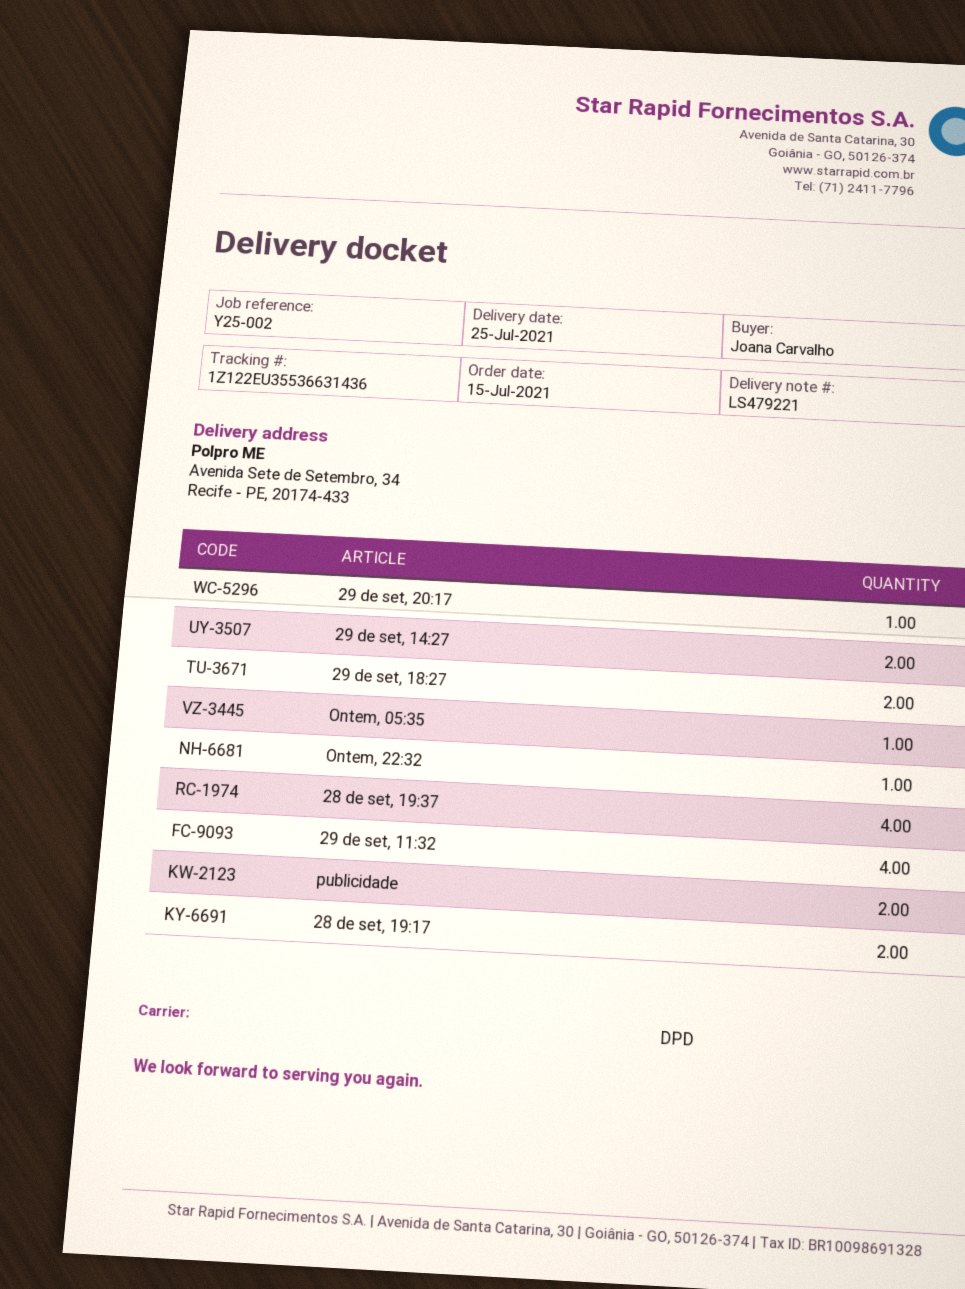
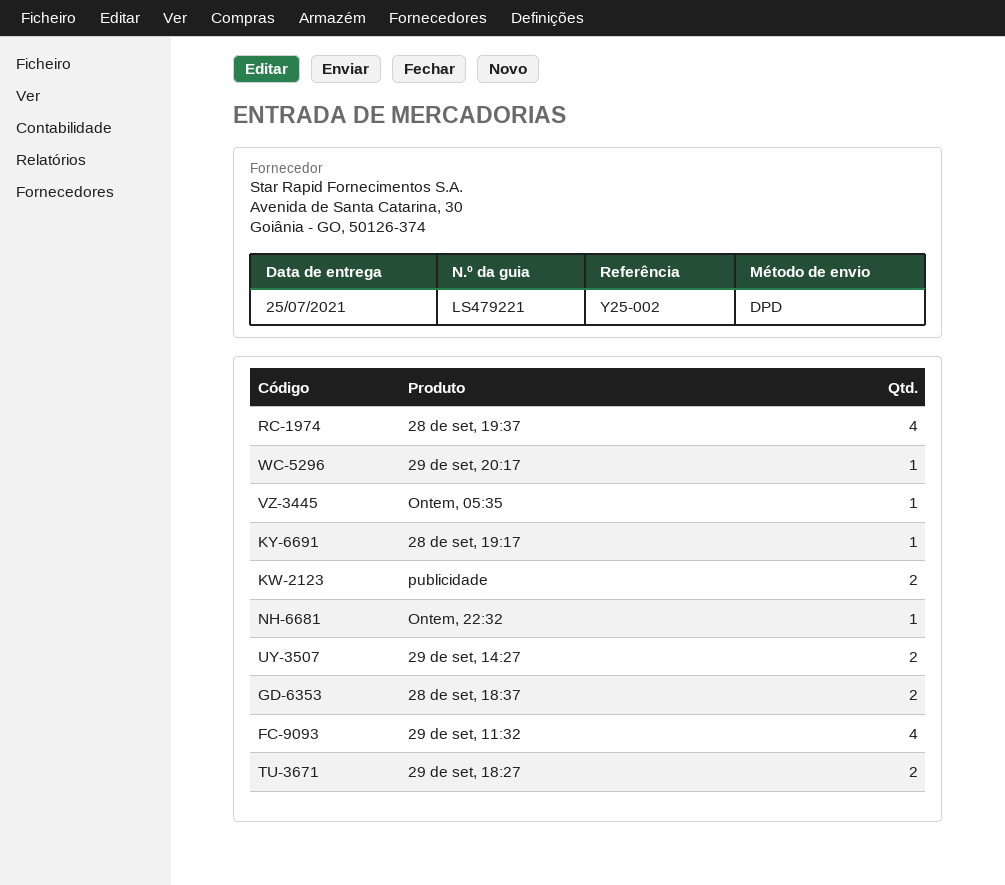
28 de set, 19:17: 2 -> 1
28 de set, 18:37: none -> 2

